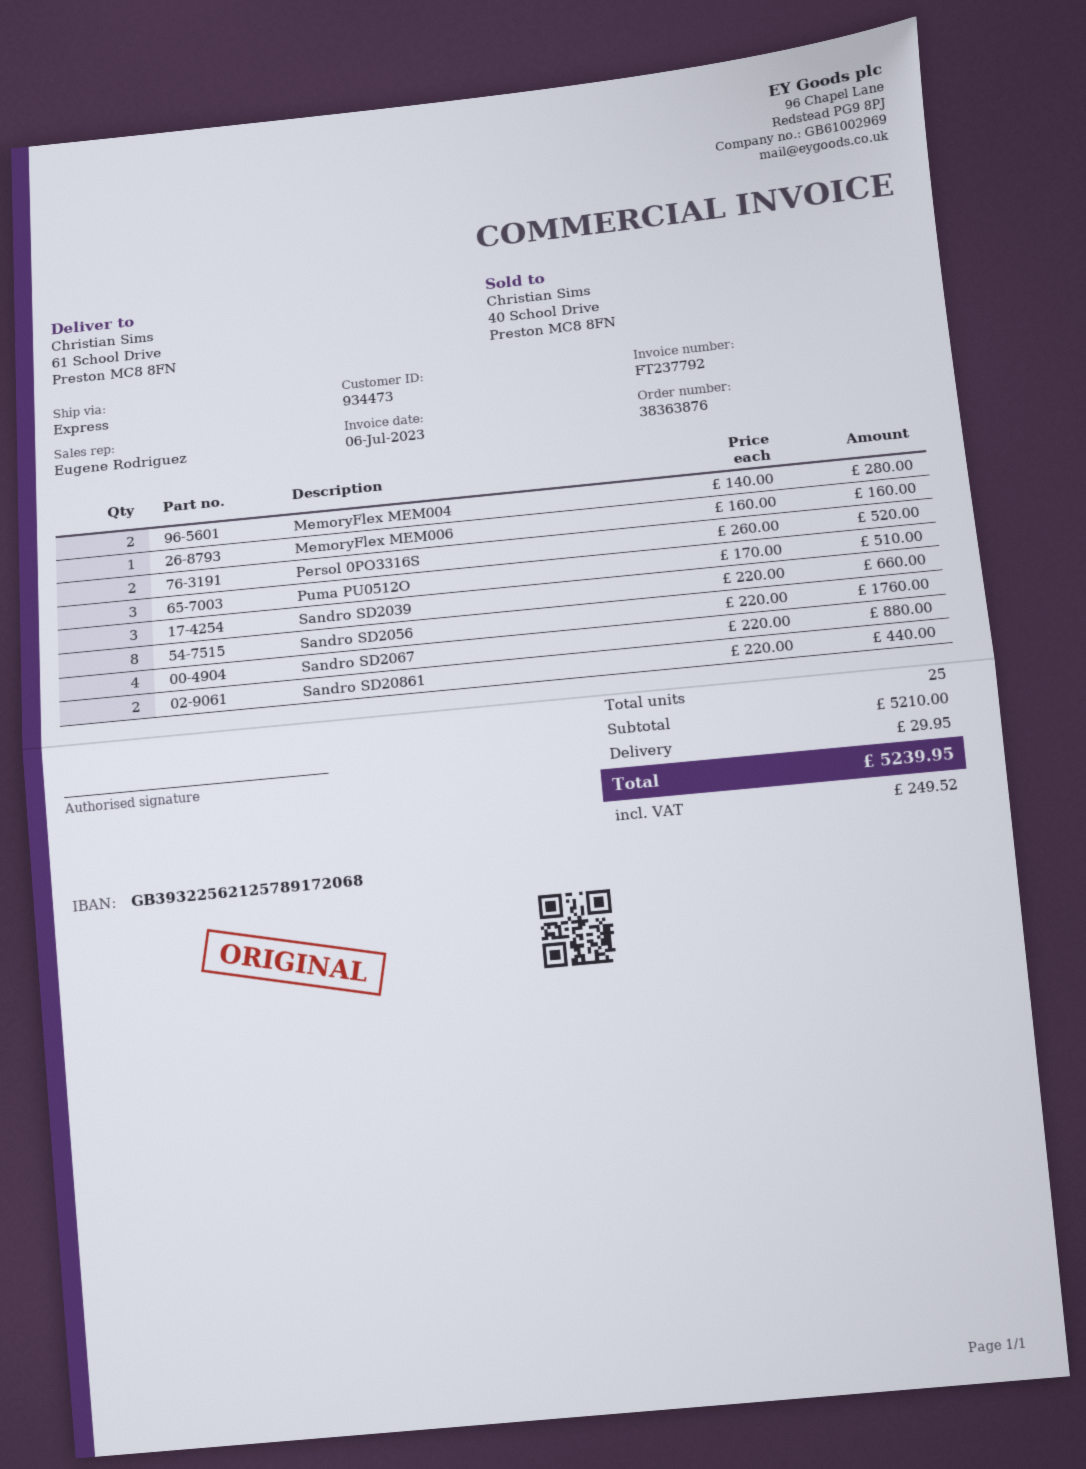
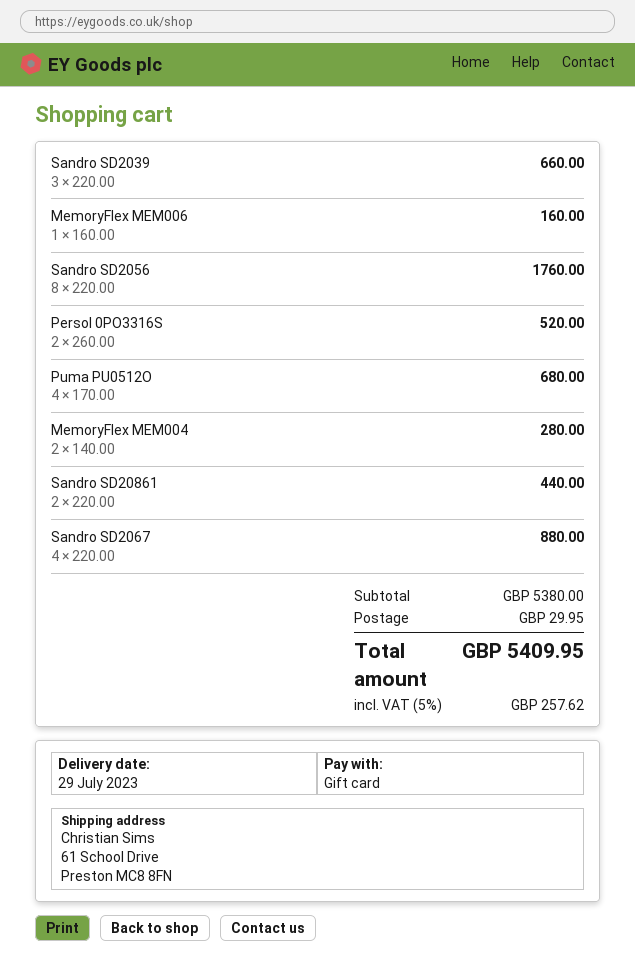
Puma PU0512O: 3 x 170.00 = 510.00 -> 4 x 170.00 = 680.00
subtotal: 5210.00 -> 5380.00
tax: 249.52 -> 257.62
total: 5239.95 -> 5409.95

